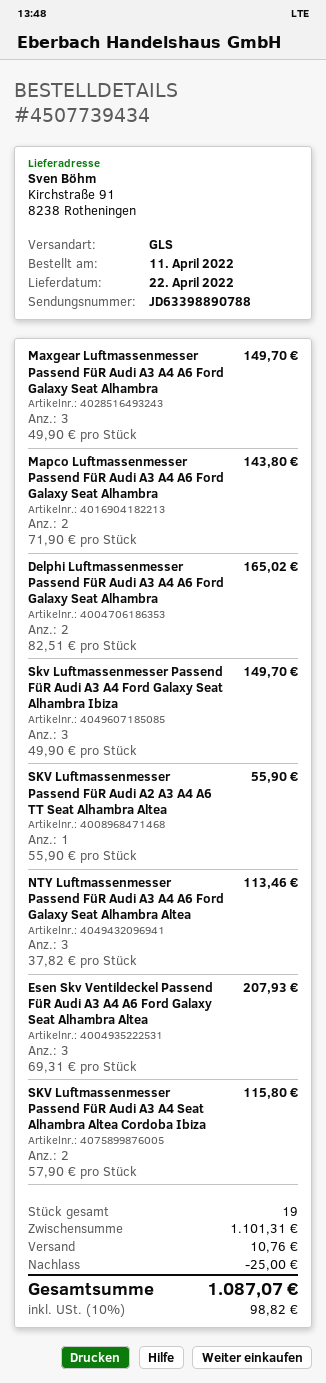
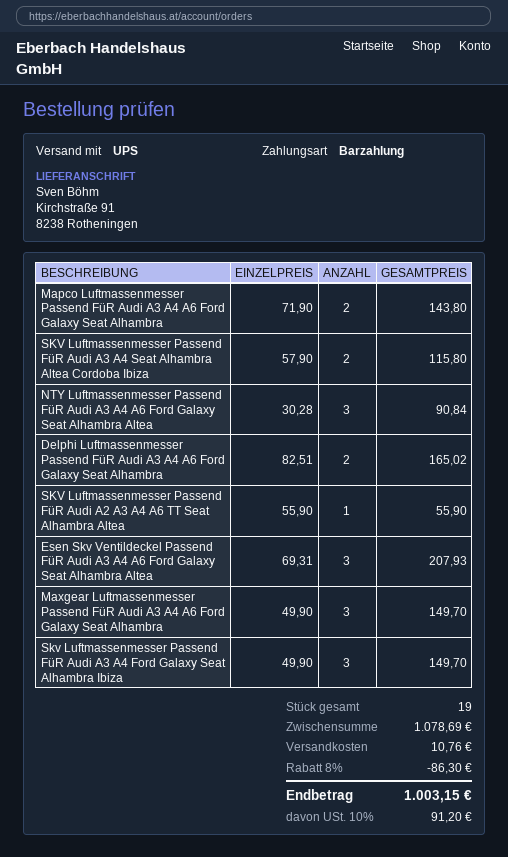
shipping method: GLS -> UPS
NTY Luftmassenmesser Passend FüR Audi A3 A4 A6 Ford Galaxy Seat Alhambra Altea: 3 x 37.82 = 113.46 -> 3 x 30.28 = 90.84
subtotal: 1101.31 -> 1078.69
discount: 25.00 -> 86.30
tax: 10% = 98.82 -> 10% = 91.20
total: 1087.07 -> 1003.15

